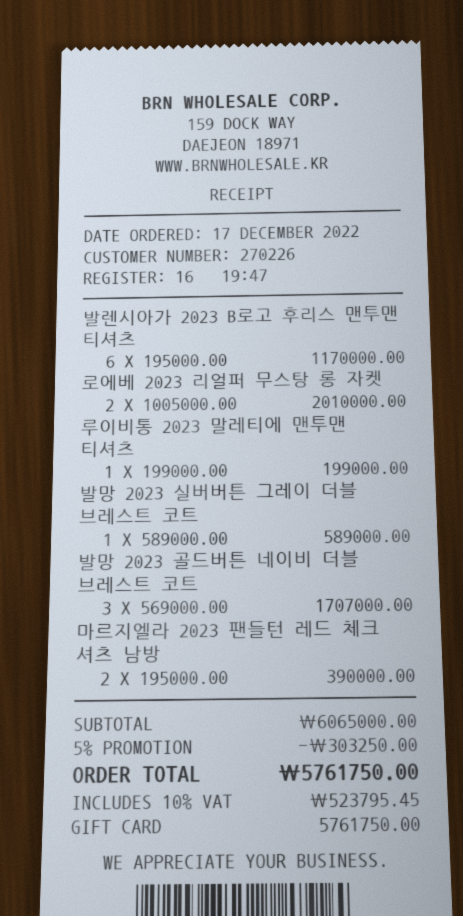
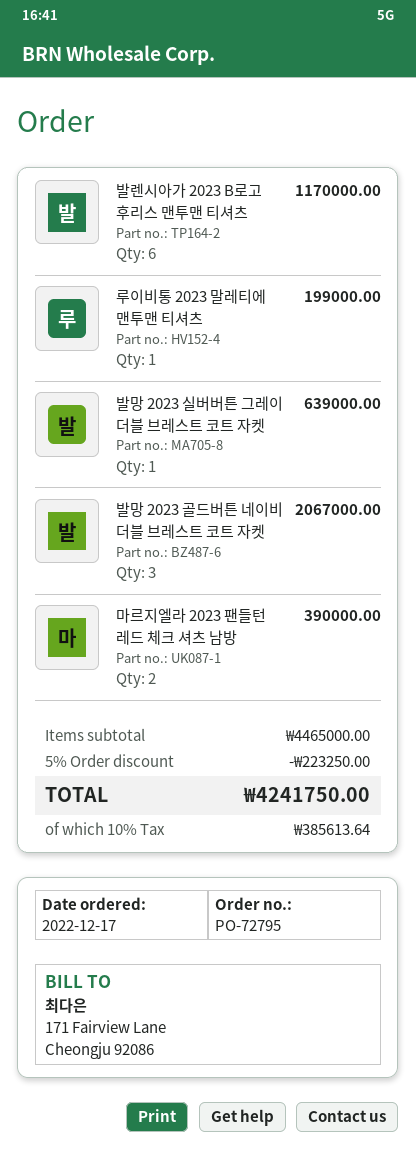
로에베 2023 리얼퍼 무스탕 롱 자켓: 2 for 2010000.00 -> none
발망 2023 실버버튼 그레이 더블 브레스트 코트: 1 for 589000.00 -> 1 for 639000.00
발망 2023 골드버튼 네이비 더블 브레스트 코트: 3 for 1707000.00 -> 3 for 2067000.00
subtotal: 6065000.00 -> 4465000.00
discount: 5% = 303250.00 -> 5% = 223250.00
tax: 10% = 523795.45 -> 10% = 385613.64
total: 5761750.00 -> 4241750.00

